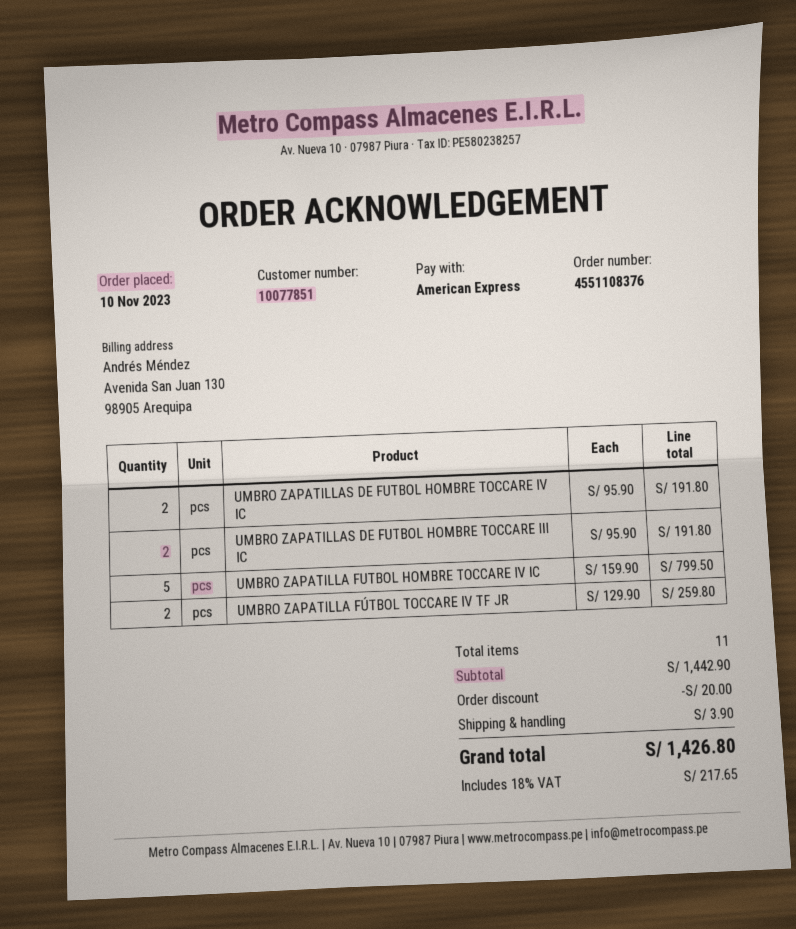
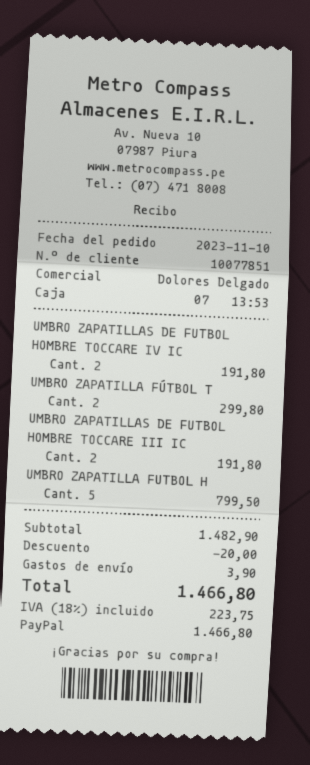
payment method: American Express -> PayPal
UMBRO ZAPATILLA FÚTBOL TOCCARE IV TF JR: 2 for 259.80 -> 2 for 299.80
subtotal: 1442.90 -> 1482.90
tax: 18% = 217.65 -> 18% = 223.75
total: 1426.80 -> 1466.80

